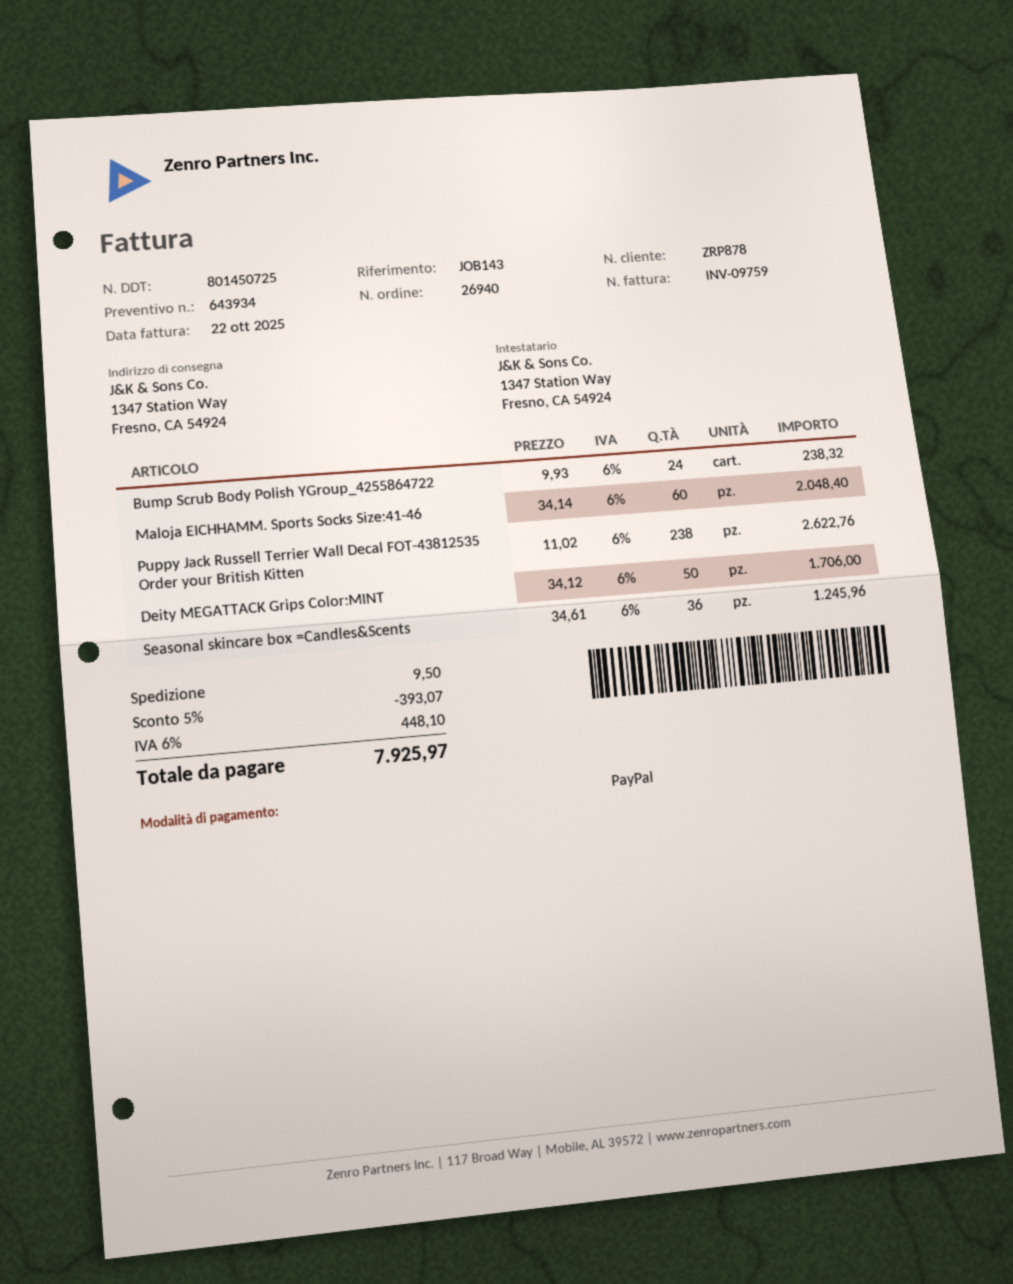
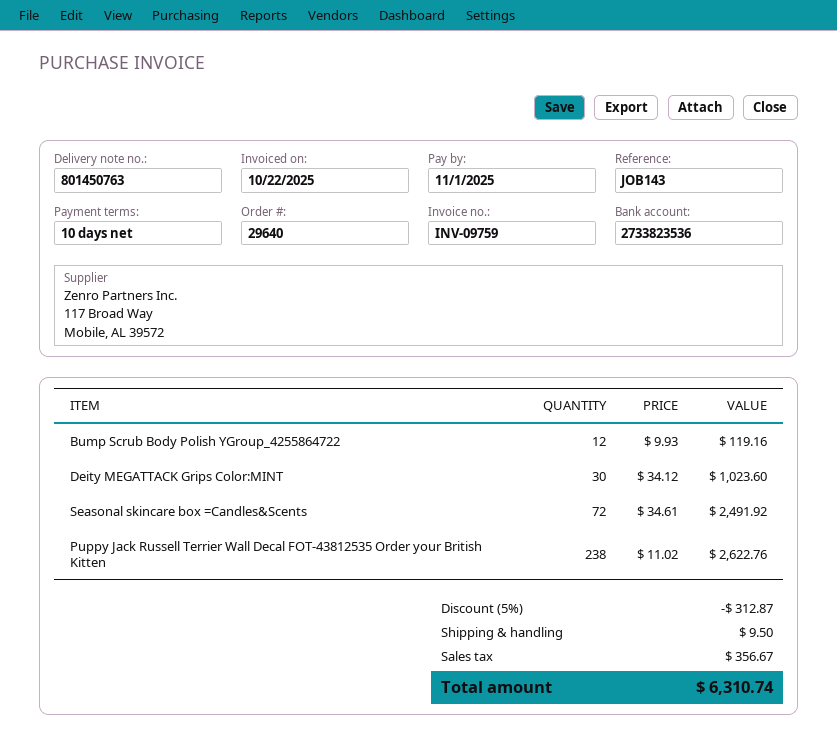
order number: 26940 -> 29640
delivery note number: 801450725 -> 801450763
Bump Scrub Body Polish YGroup_4255864722: 24 x 9.93 = 238.32 -> 12 x 9.93 = 119.16
Maloja EICHHAMM. Sports Socks Size:41-46: 60 x 34.14 = 2048.40 -> none
Deity MEGATTACK Grips Color:MINT: 50 x 34.12 = 1706.00 -> 30 x 34.12 = 1023.60
Seasonal skincare box =Candles&Scents: 36 x 34.61 = 1245.96 -> 72 x 34.61 = 2491.92
discount: 5% = 393.07 -> 5% = 312.87
tax: 448.10 -> 356.67
total: 7925.97 -> 6310.74

